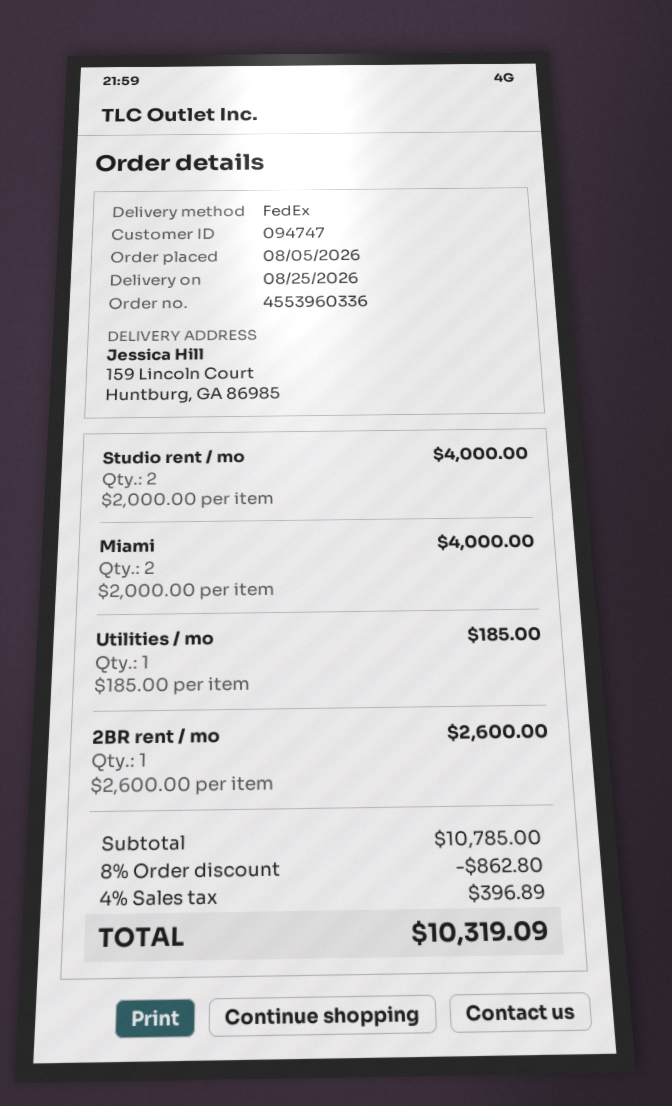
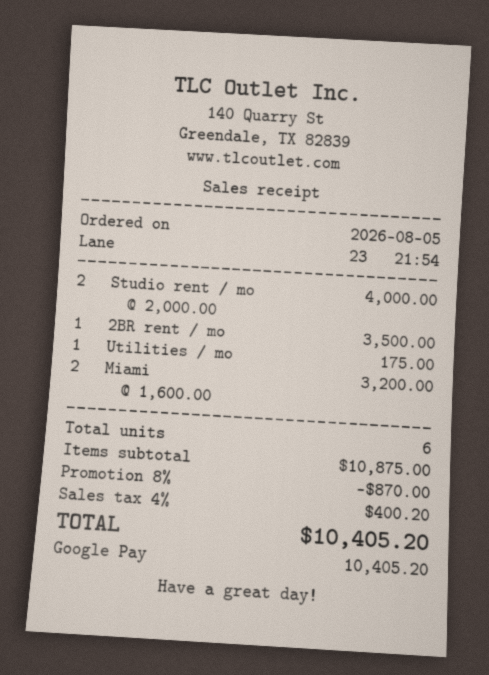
Miami: 2 x 2000.00 = 4000.00 -> 2 x 1600.00 = 3200.00
Utilities / mo: 1 x 185.00 = 185.00 -> 1 x 175.00 = 175.00
2BR rent / mo: 1 x 2600.00 = 2600.00 -> 1 x 3500.00 = 3500.00
subtotal: 10785.00 -> 10875.00
discount: 8% = 862.80 -> 8% = 870.00
tax: 4% = 396.89 -> 4% = 400.20
total: 10319.09 -> 10405.20

